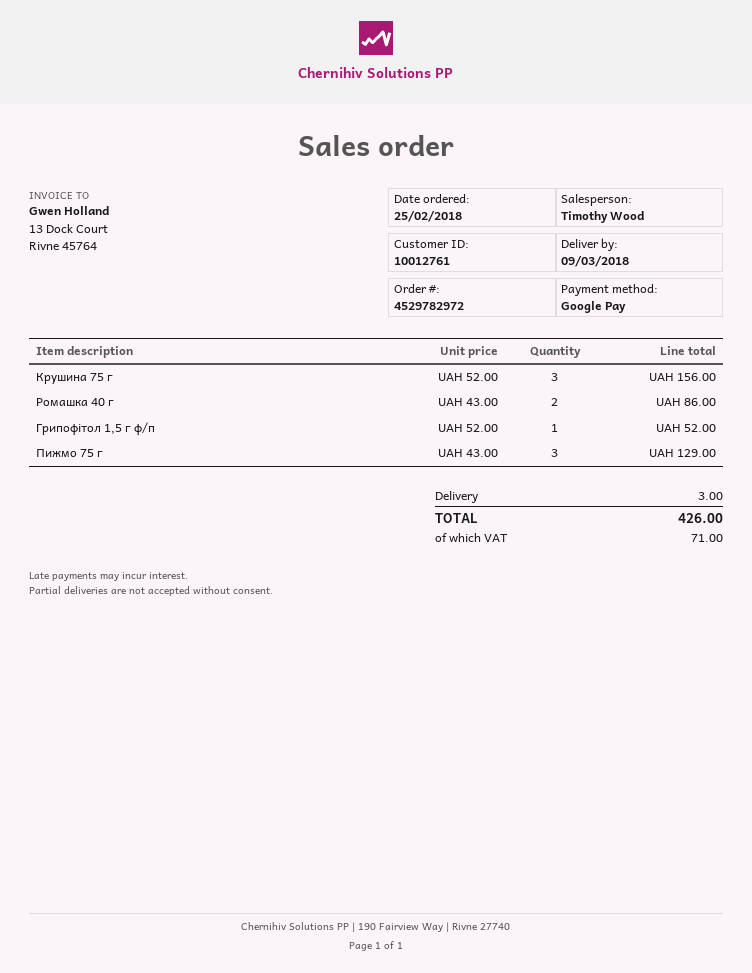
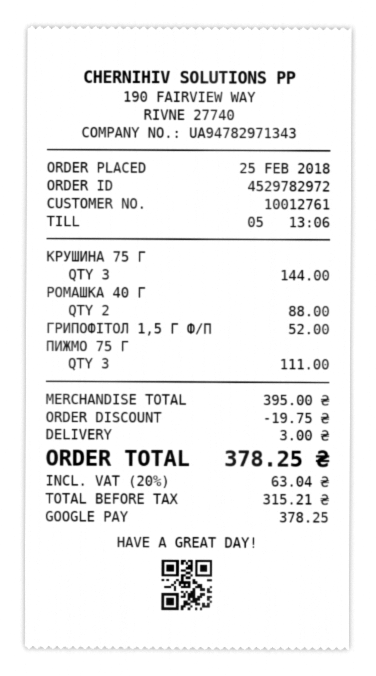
Крушина 75 г: 3 for 156.00 -> 3 for 144.00
Ромашка 40 г: 2 for 86.00 -> 2 for 88.00
Пижмо 75 г: 3 for 129.00 -> 3 for 111.00
discount: none -> 19.75
tax: 71.00 -> 63.04
total: 426.00 -> 378.25

